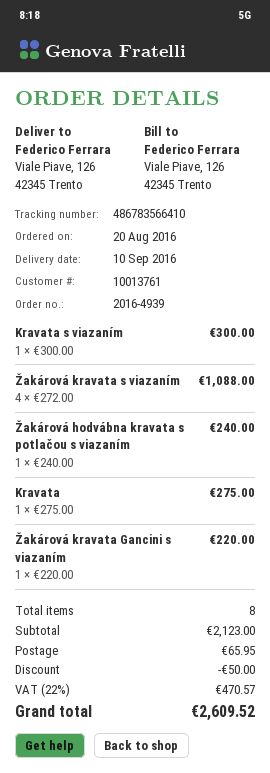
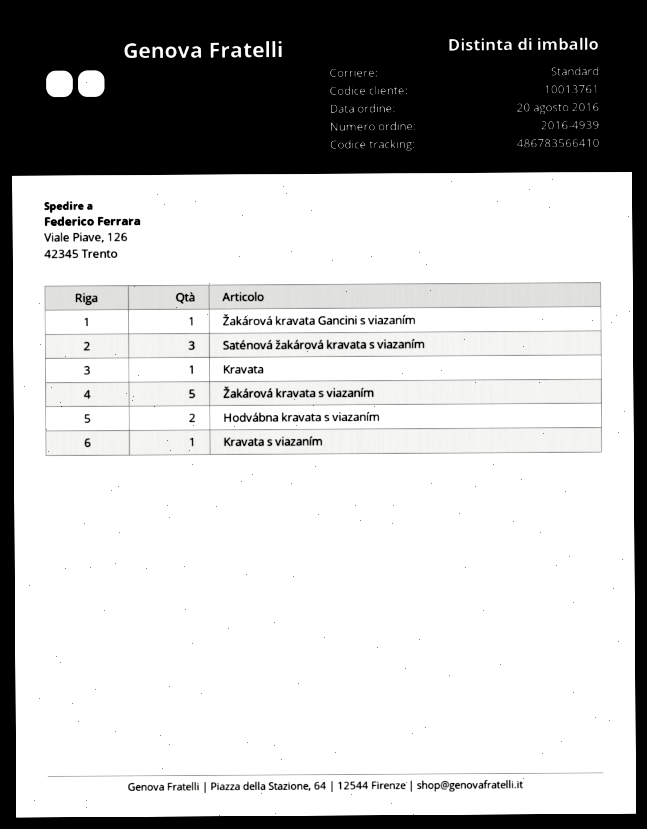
Žakárová kravata s viazaním: 4 -> 5
Žakárová hodvábna kravata s potlačou s viazaním: 1 -> none
Saténová žakárová kravata s viazaním: none -> 3
Hodvábna kravata s viazaním: none -> 2

